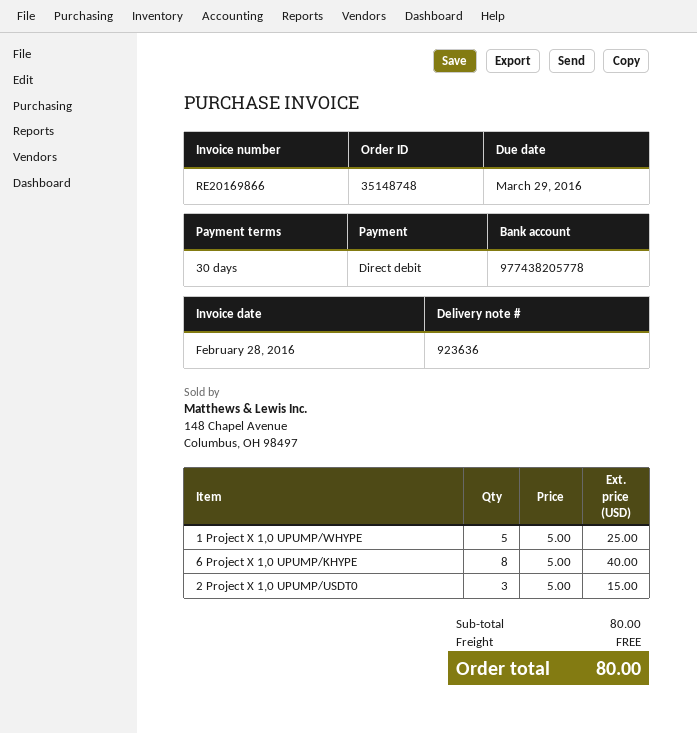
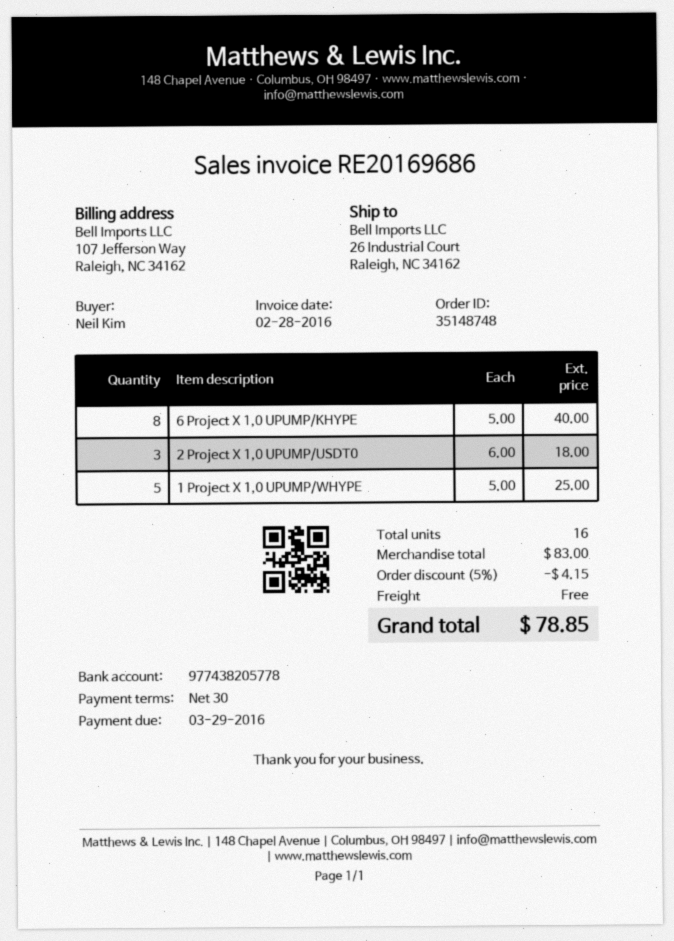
invoice number: RE20169866 -> RE20169686
2 Project X 1,0 UPUMP/USDT0: 3 x 5.00 = 15.00 -> 3 x 6.00 = 18.00
subtotal: 80.00 -> 83.00
discount: none -> 5% = 4.15
total: 80.00 -> 78.85

